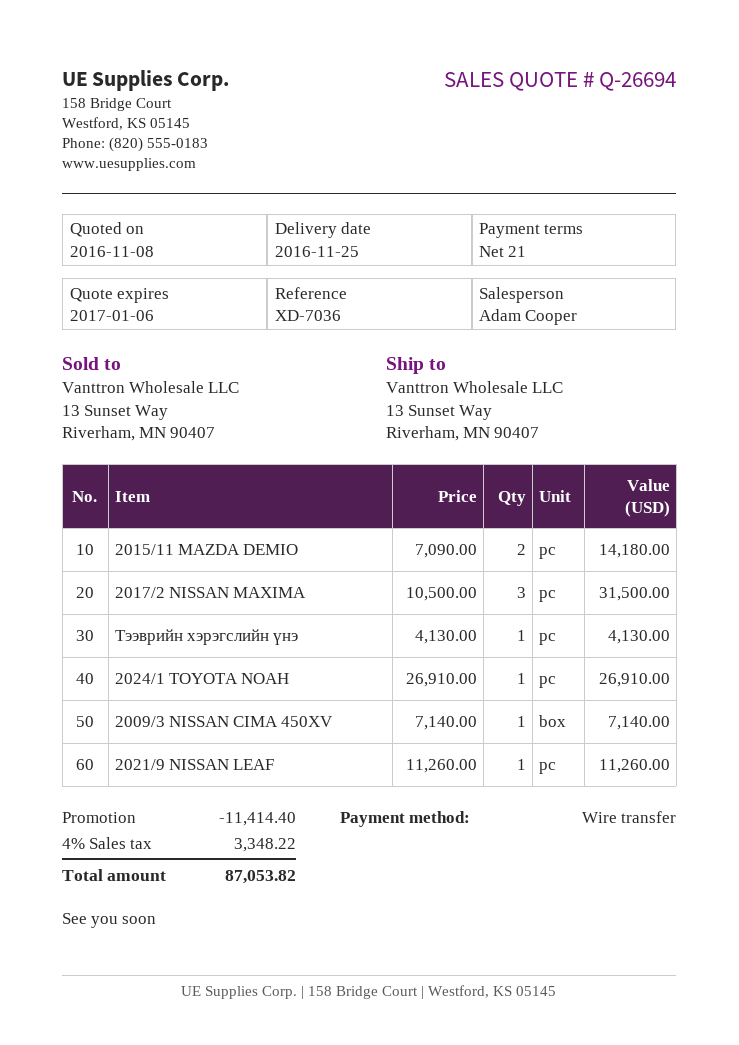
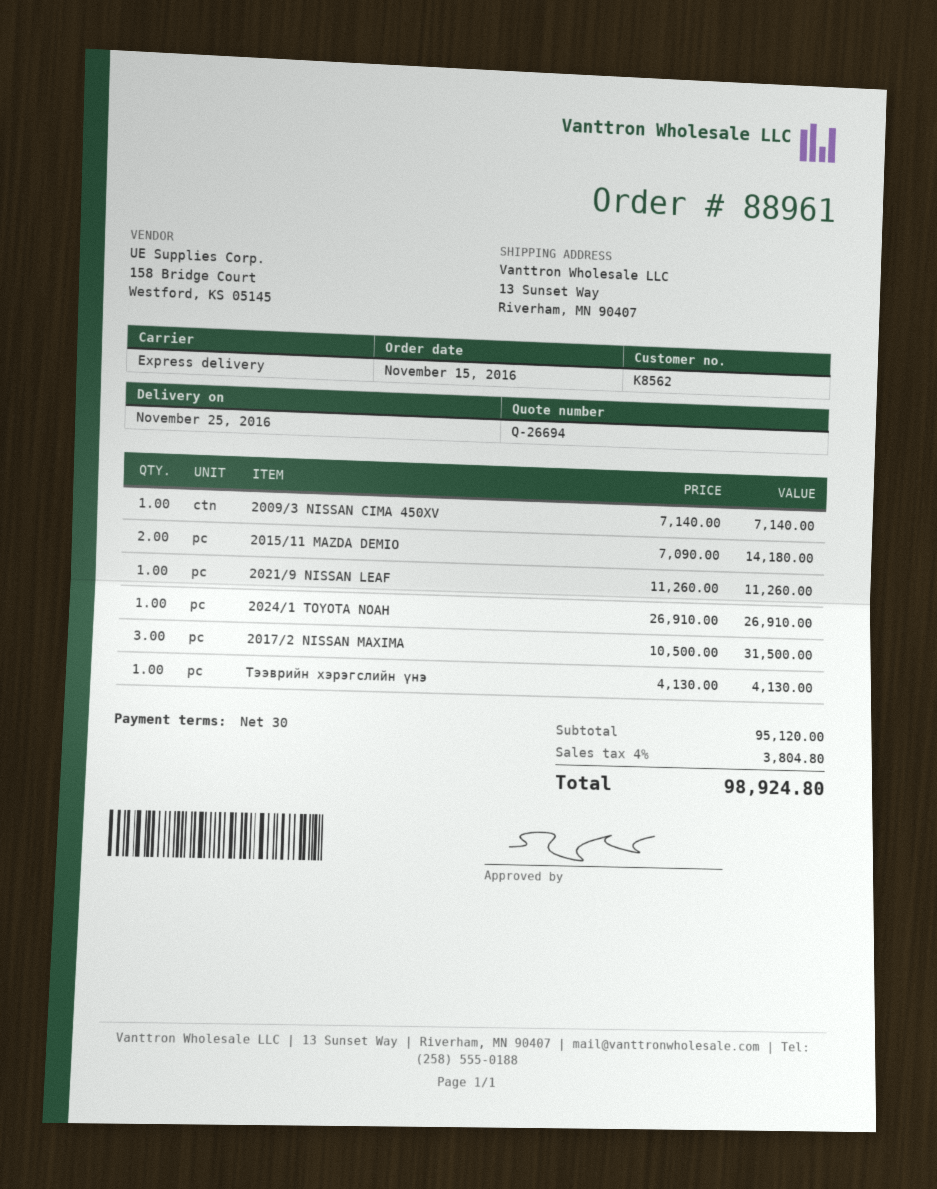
payment terms: 21 days -> 30 days
discount: 11414.40 -> none
tax: 4% = 3348.22 -> 4% = 3804.80
total: 87053.82 -> 98924.80

